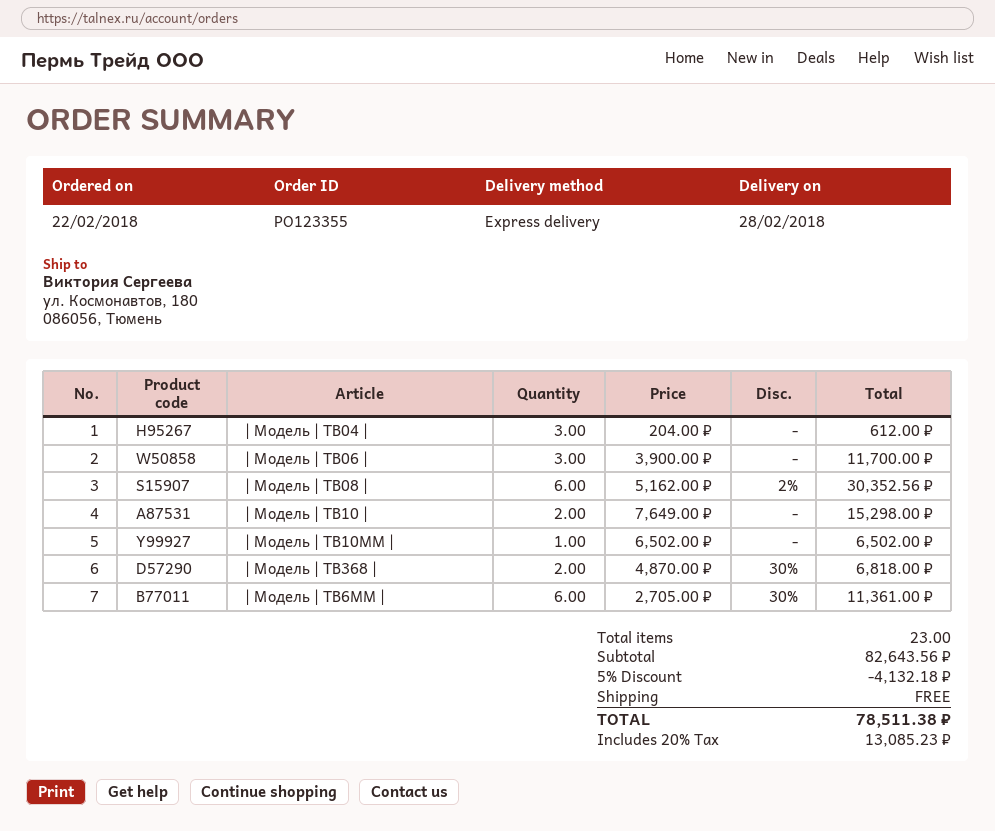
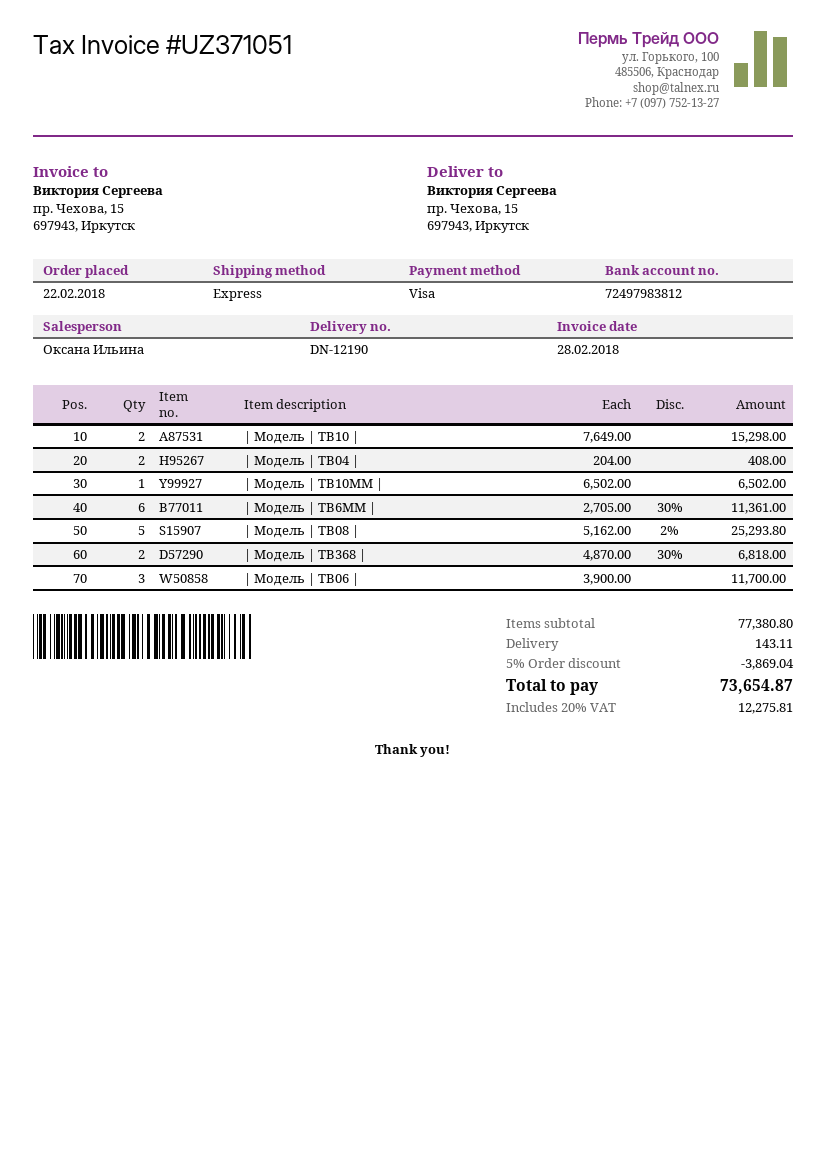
ship to: ул. Космонавтов, 180, 086056, Тюмень -> пр. Чехова, 15, 697943, Иркутск
| Модель | TB04 |: 3 x 204.00 = 612.00 -> 2 x 204.00 = 408.00
| Модель | TB08 |: 6 x 5162.00 - 2% = 30352.56 -> 5 x 5162.00 - 2% = 25293.80
subtotal: 82643.56 -> 77380.80
discount: 5% = 4132.18 -> 5% = 3869.04
shipping: 0.00 -> 143.11
tax: 20% = 13085.23 -> 20% = 12275.81
total: 78511.38 -> 73654.87

